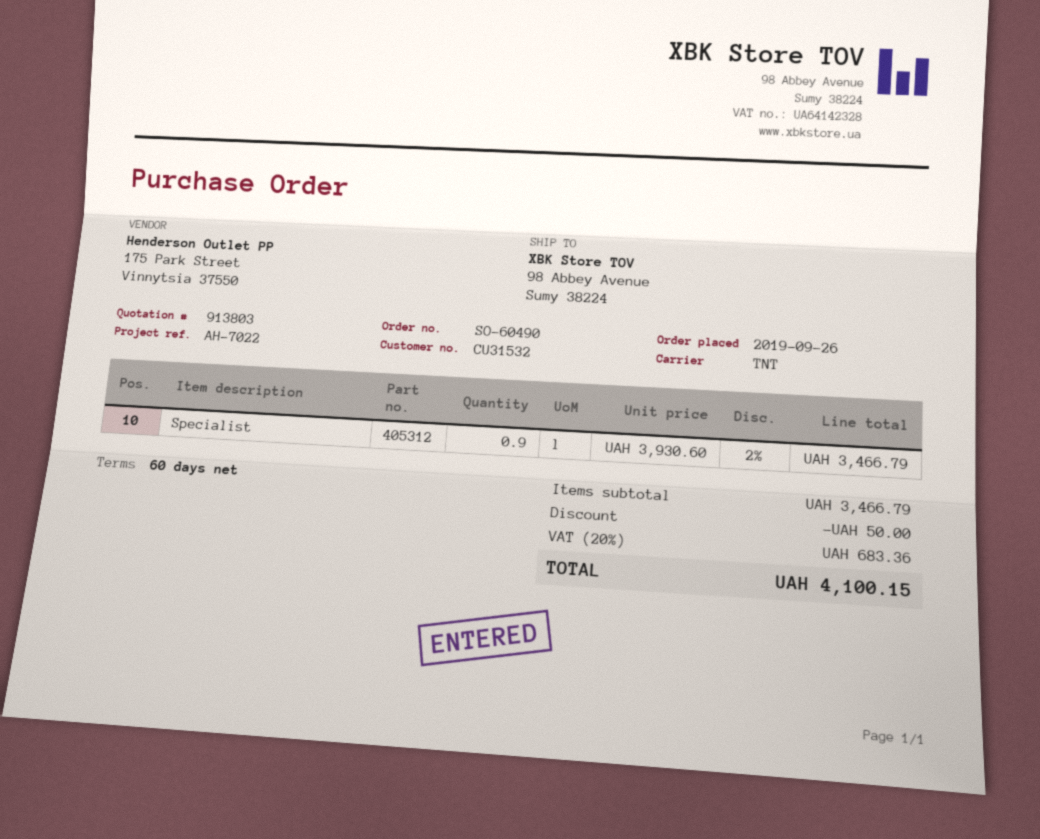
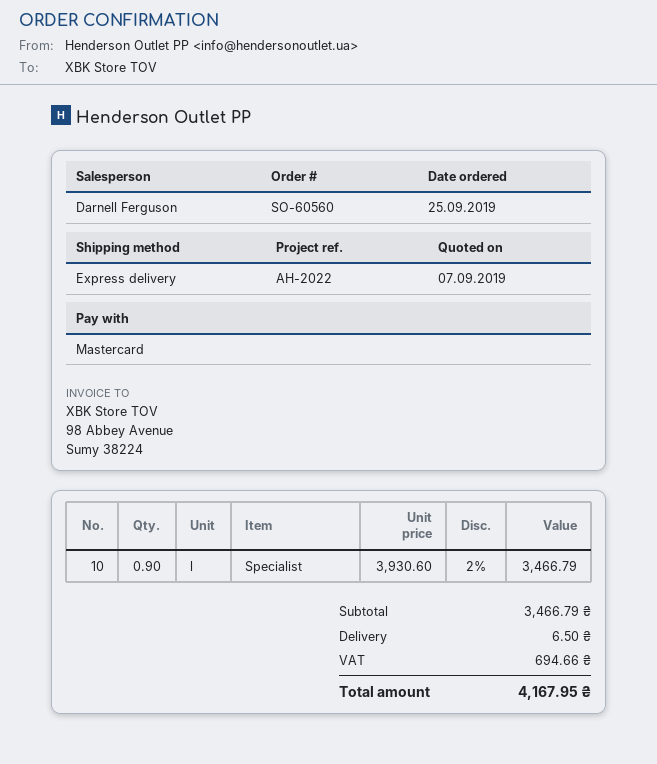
order number: SO-60490 -> SO-60560
order date: 2019-09-26 -> 2019-09-25
reference: AH-7022 -> AH-2022
shipping method: TNT -> express
discount: 50.00 -> none
shipping: none -> 6.50
tax: 683.36 -> 694.66
total: 4100.15 -> 4167.95

